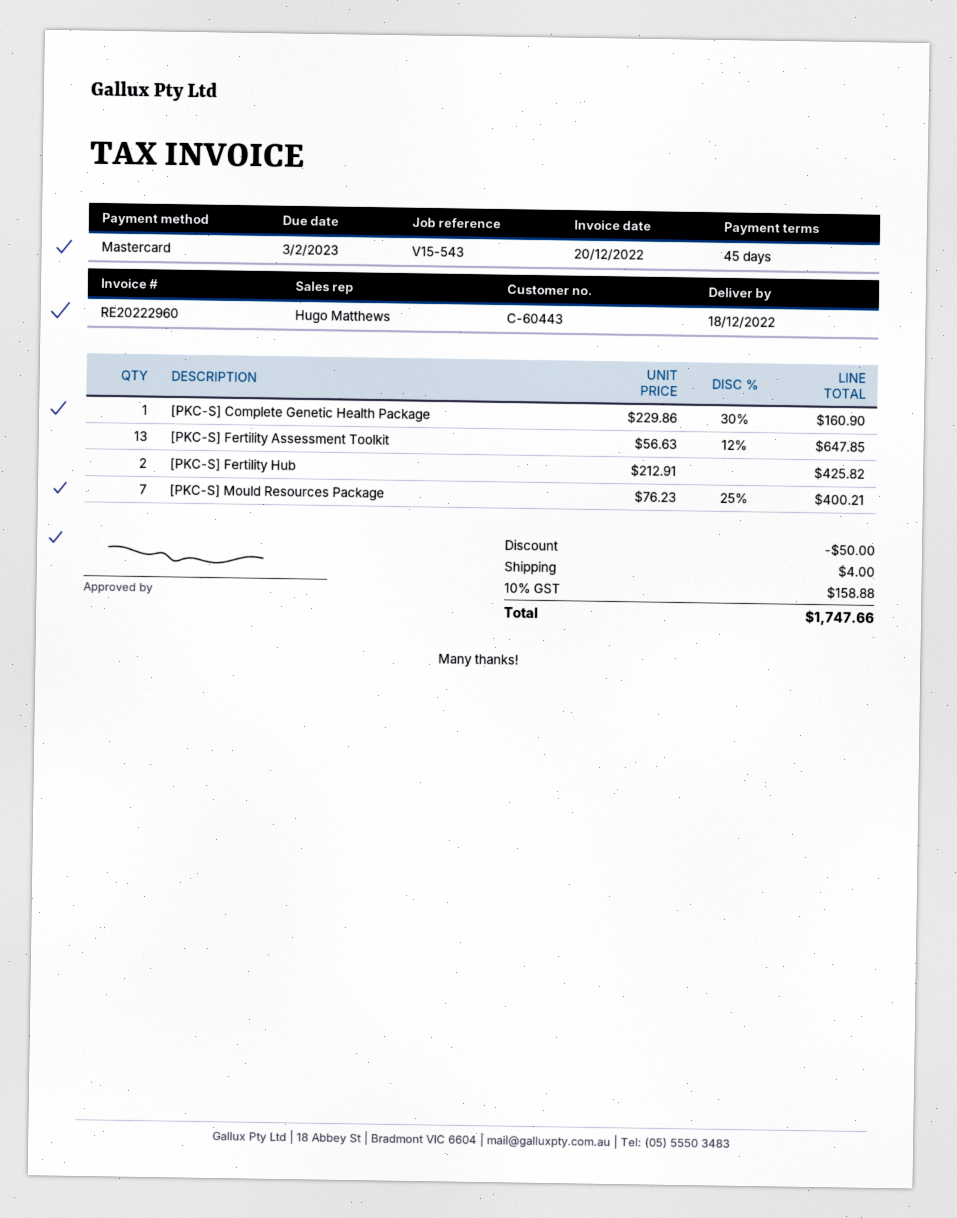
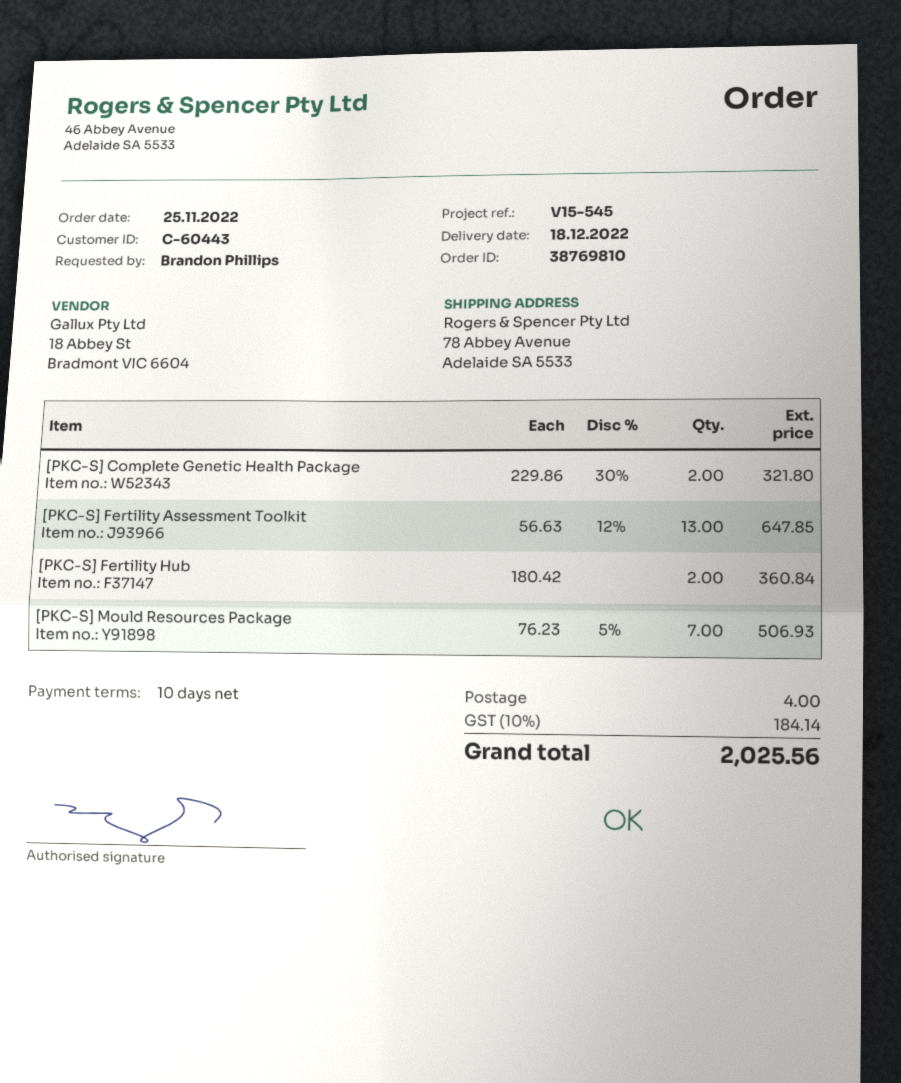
payment terms: 45 days -> 10 days
reference: V15-543 -> V15-545
[PKC-S] Complete Genetic Health Package: 1 x 229.86 - 30% = 160.90 -> 2 x 229.86 - 30% = 321.80
[PKC-S] Fertility Hub: 2 x 212.91 = 425.82 -> 2 x 180.42 = 360.84
[PKC-S] Mould Resources Package: 7 x 76.23 - 25% = 400.21 -> 7 x 76.23 - 5% = 506.93
discount: 50.00 -> none
tax: 10% = 158.88 -> 10% = 184.14
total: 1747.66 -> 2025.56

